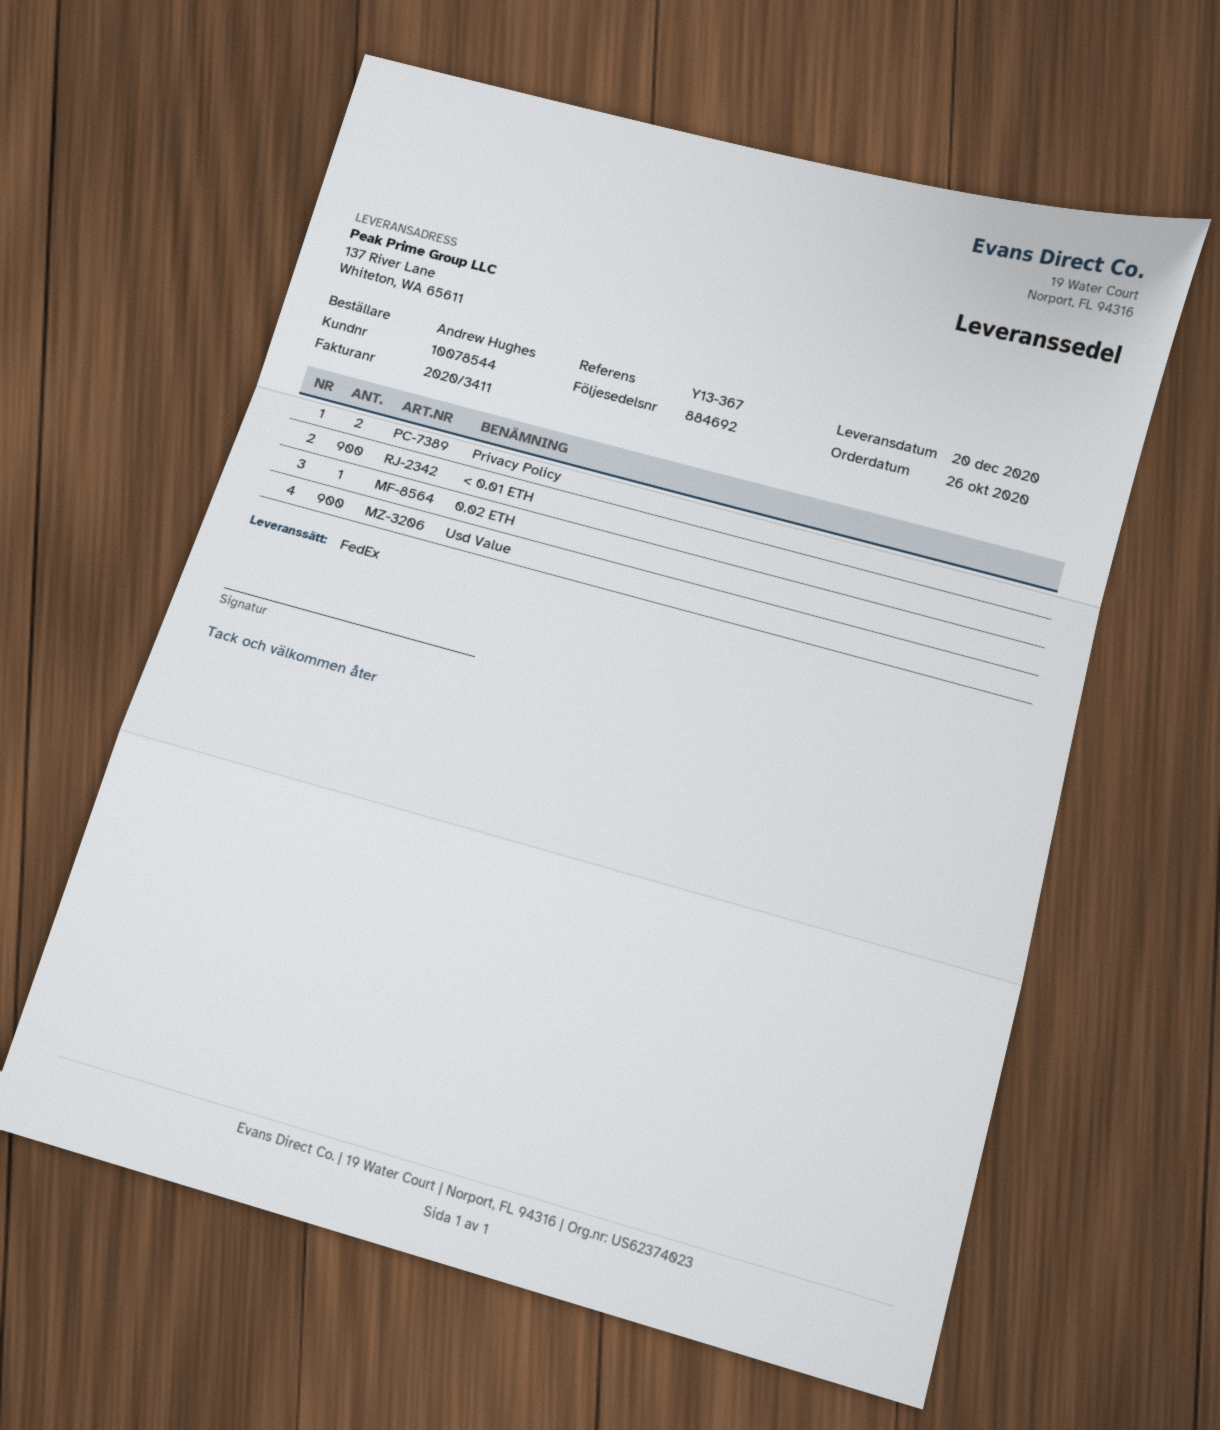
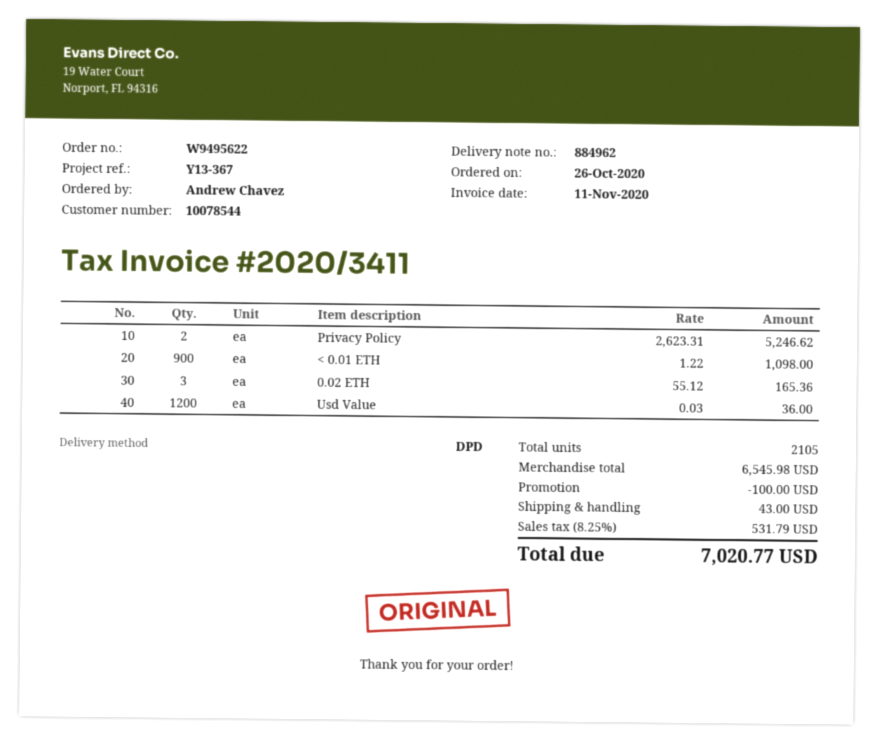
delivery note number: 884692 -> 884962
ordered by: Andrew Hughes -> Andrew Chavez
shipping method: FedEx -> DPD
0.02 ETH: 1 -> 3
Usd Value: 900 -> 1200

